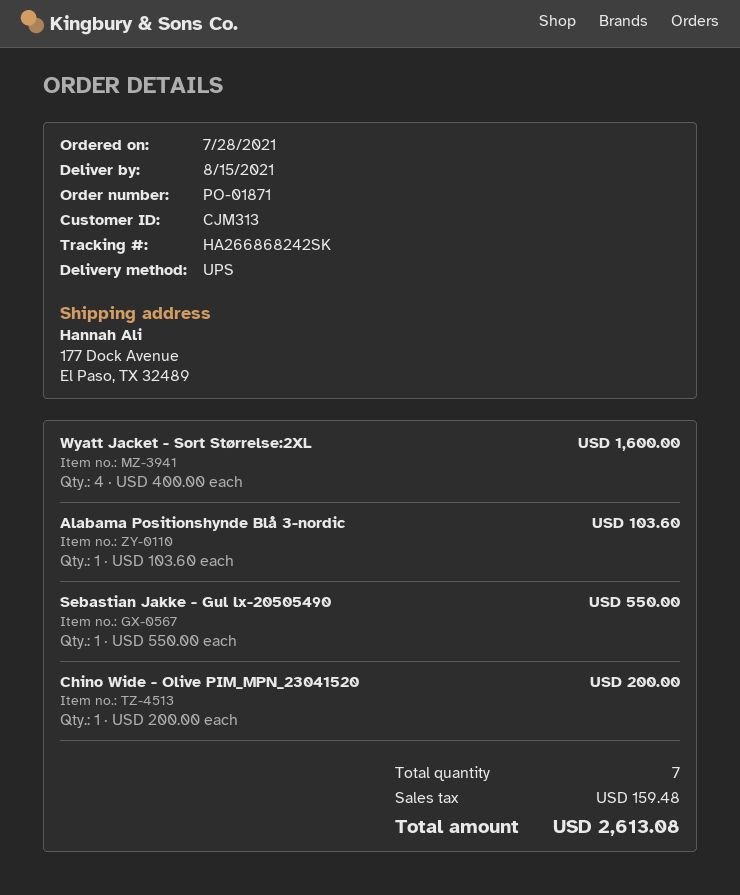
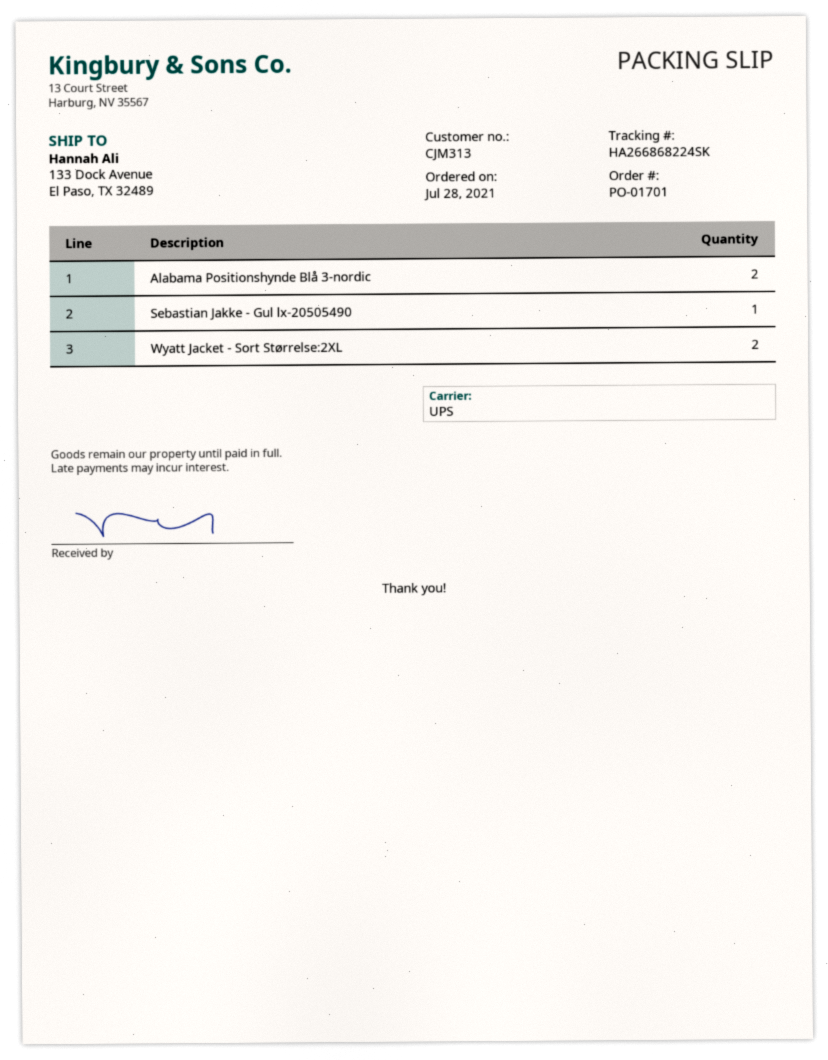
order number: PO-01871 -> PO-01701
tracking number: HA266868242SK -> HA266868224SK
ship to: 177 Dock Avenue, El Paso, TX 32489 -> 133 Dock Avenue, El Paso, TX 32489
Wyatt Jacket - Sort Størrelse:2XL: 4 -> 2
Alabama Positionshynde Blå 3-nordic: 1 -> 2
Chino Wide - Olive PIM_MPN_23041520: 1 -> none

